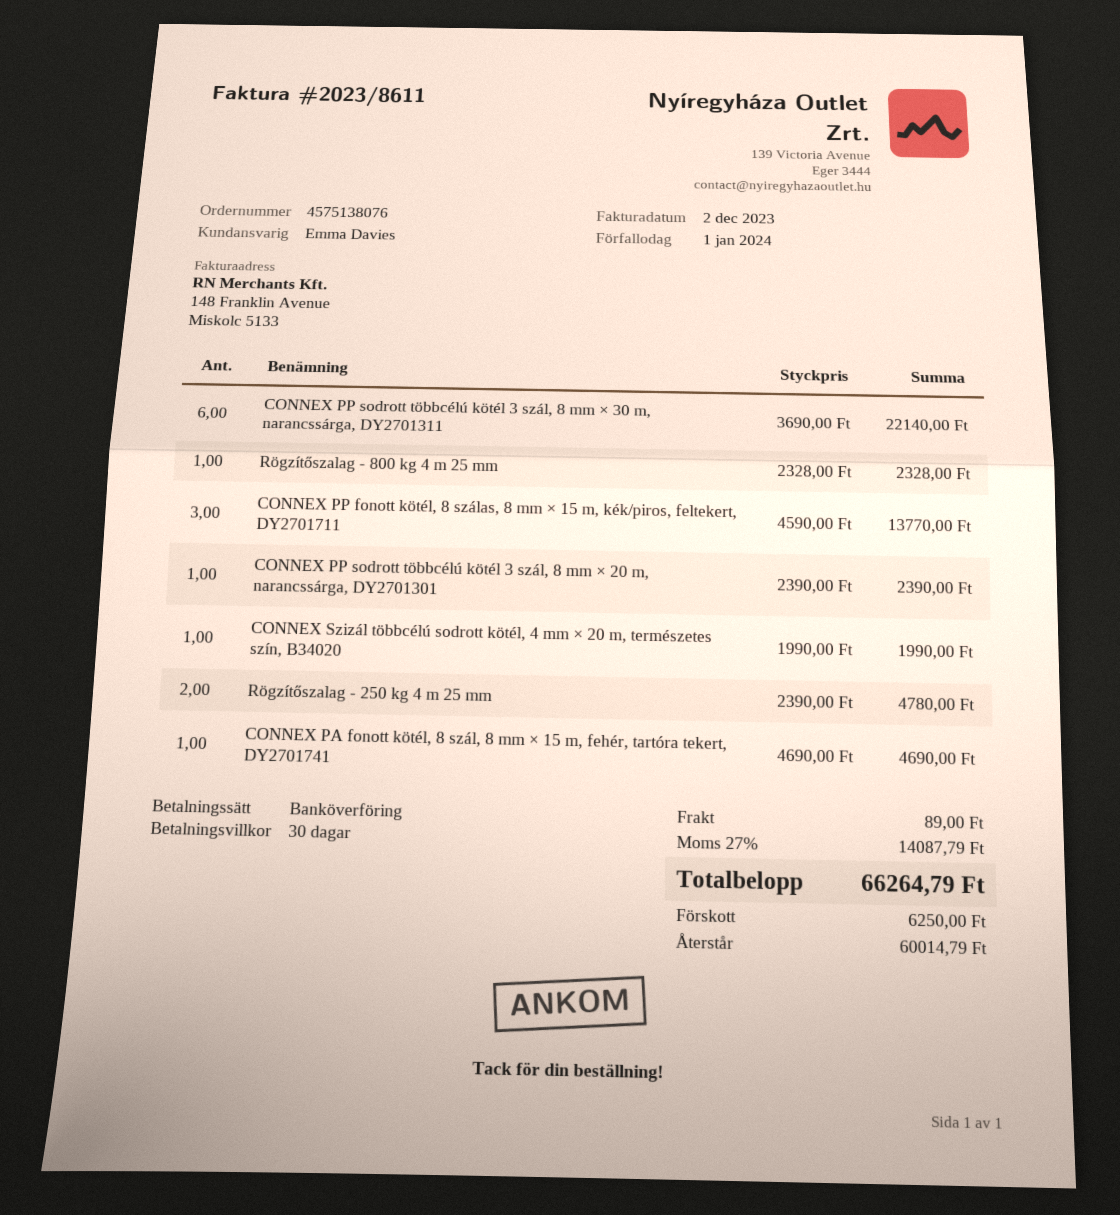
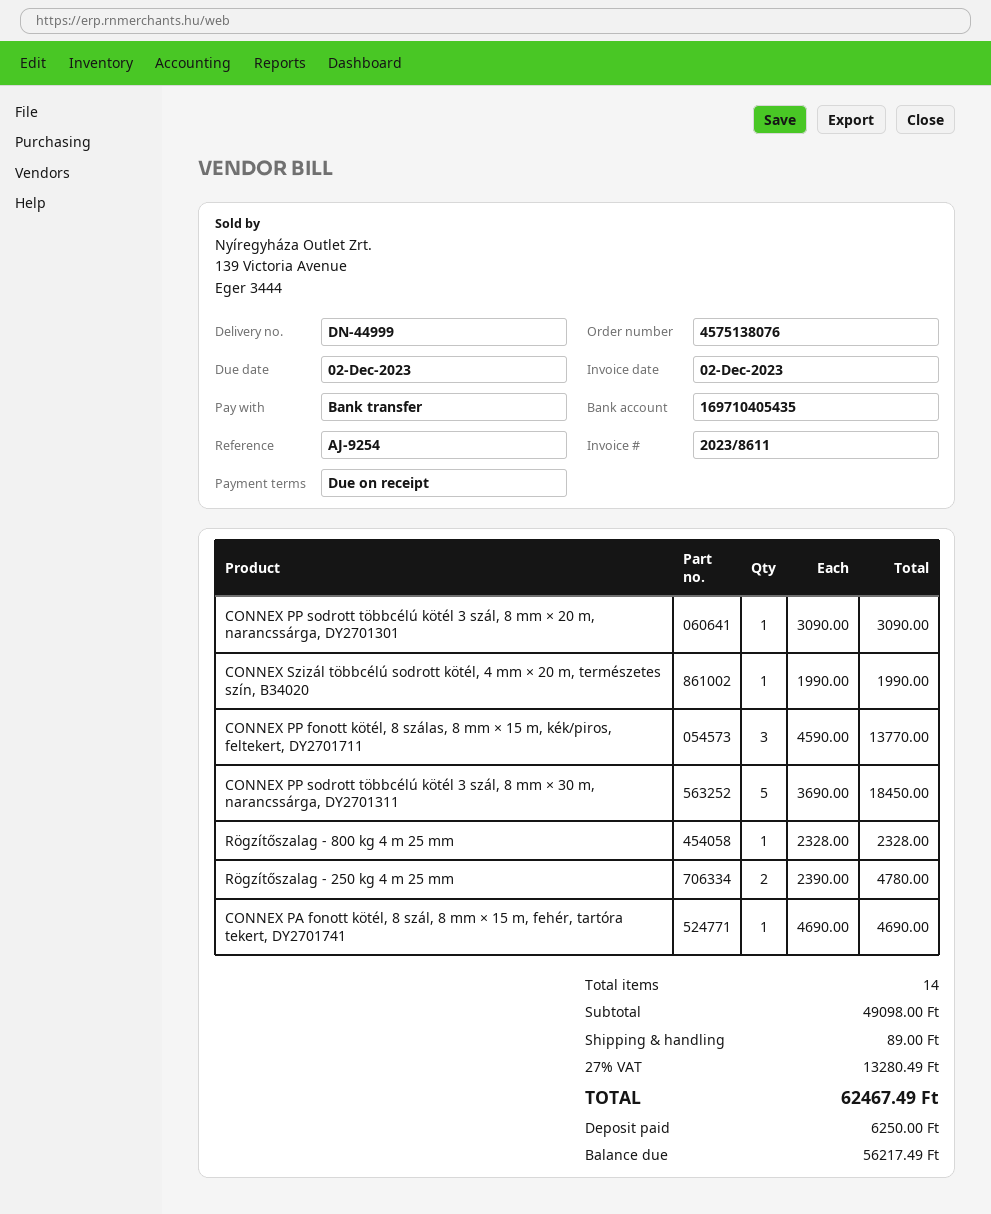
payment terms: 30 days -> on receipt
due date: 2024-01-01 -> 2023-12-02
CONNEX PP sodrott többcélú kötél 3 szál, 8 mm × 30 m, narancssárga, DY2701311: 6 x 3690.00 = 22140.00 -> 5 x 3690.00 = 18450.00
CONNEX PP sodrott többcélú kötél 3 szál, 8 mm × 20 m, narancssárga, DY2701301: 1 x 2390.00 = 2390.00 -> 1 x 3090.00 = 3090.00
tax: 27% = 14087.79 -> 27% = 13280.49
total: 66264.79 -> 62467.49
balance: 60014.79 -> 56217.49

